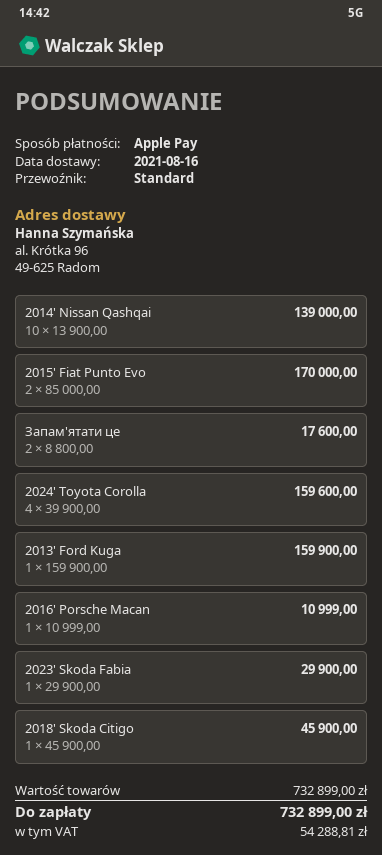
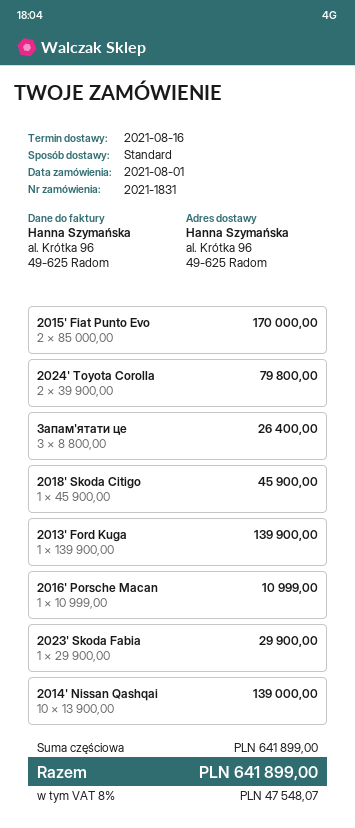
Запам'ятати це: 2 x 8800.00 = 17600.00 -> 3 x 8800.00 = 26400.00
2024' Toyota Corolla: 4 x 39900.00 = 159600.00 -> 2 x 39900.00 = 79800.00
2013' Ford Kuga: 1 x 159900.00 = 159900.00 -> 1 x 139900.00 = 139900.00
subtotal: 732899.00 -> 641899.00
tax: 54288.81 -> 47548.07
total: 732899.00 -> 641899.00

